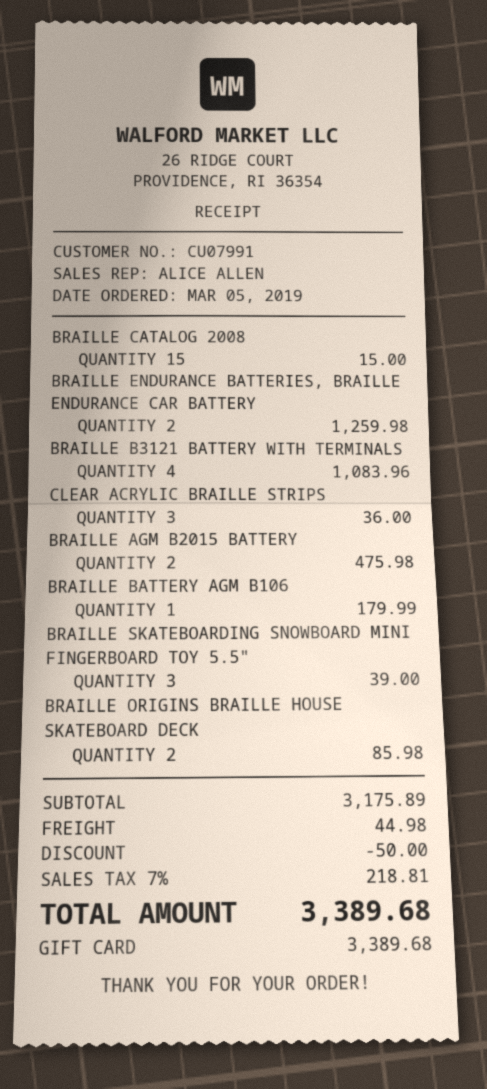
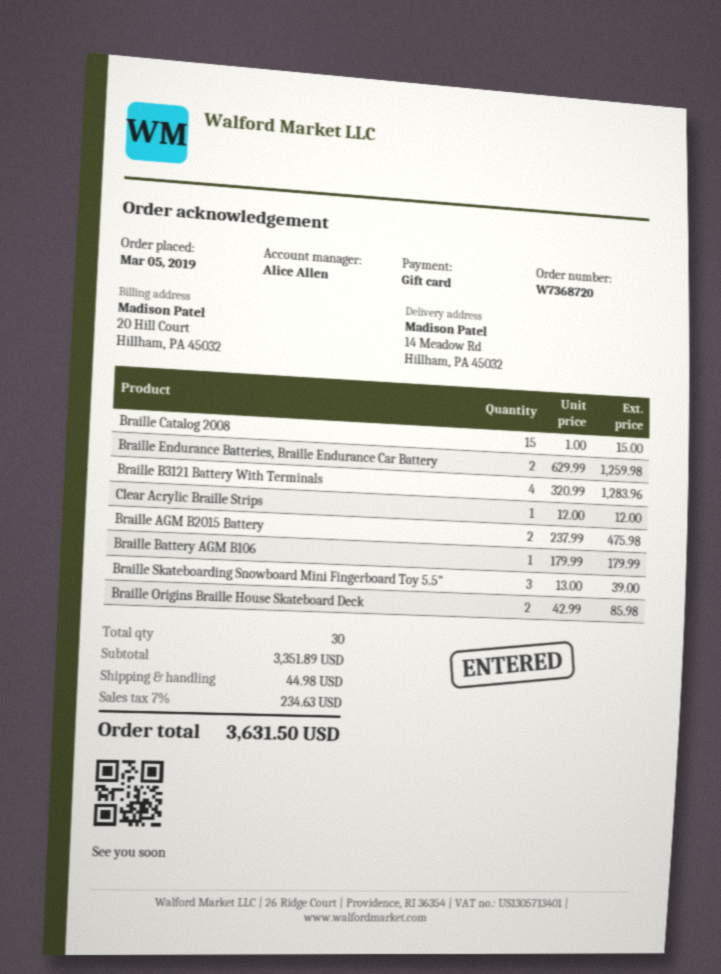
BRAILLE B3121 BATTERY WITH TERMINALS: 4 for 1083.96 -> 4 for 1283.96
CLEAR ACRYLIC BRAILLE STRIPS: 3 for 36.00 -> 1 for 12.00
subtotal: 3175.89 -> 3351.89
discount: 50.00 -> none
tax: 7% = 218.81 -> 7% = 234.63
total: 3389.68 -> 3631.50

